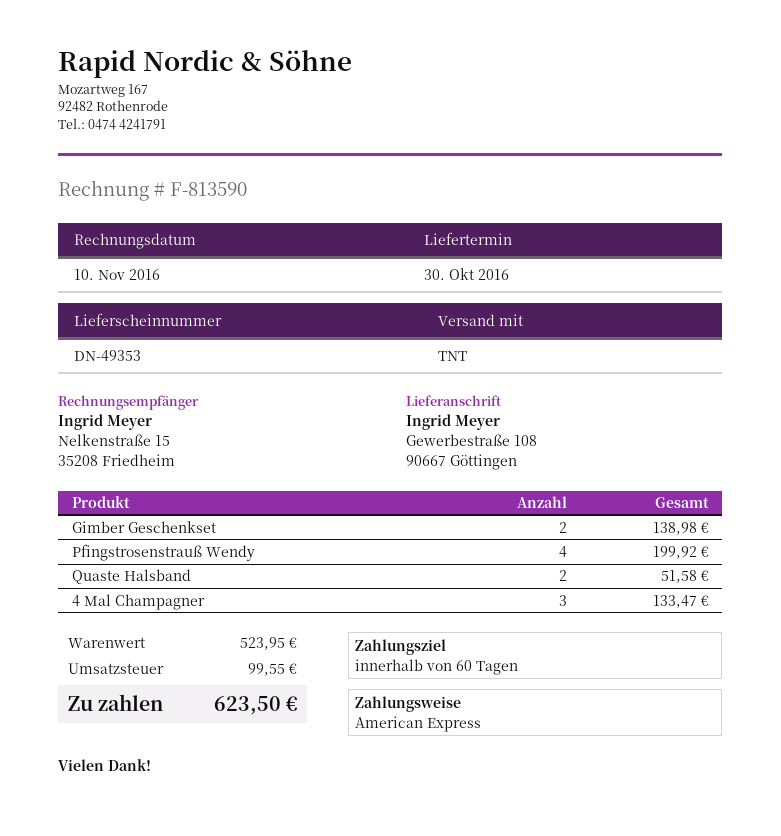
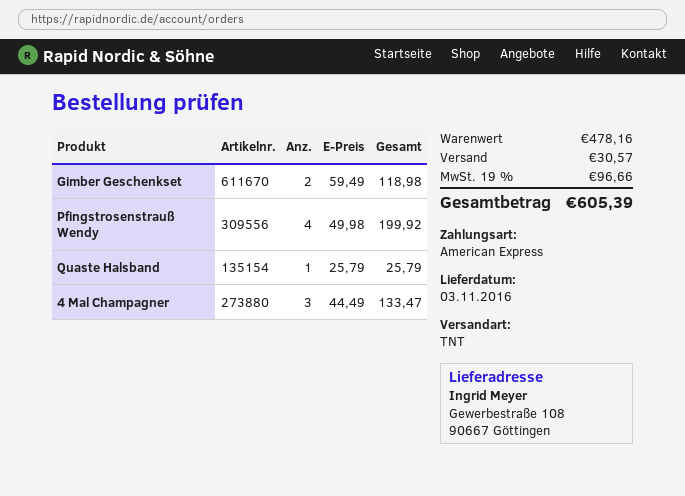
delivery date: 2016-10-30 -> 2016-11-03
Gimber Geschenkset: 2 for 138.98 -> 2 for 118.98
Quaste Halsband: 2 for 51.58 -> 1 for 25.79
subtotal: 523.95 -> 478.16
shipping: none -> 30.57
tax: 99.55 -> 96.66
total: 623.50 -> 605.39

